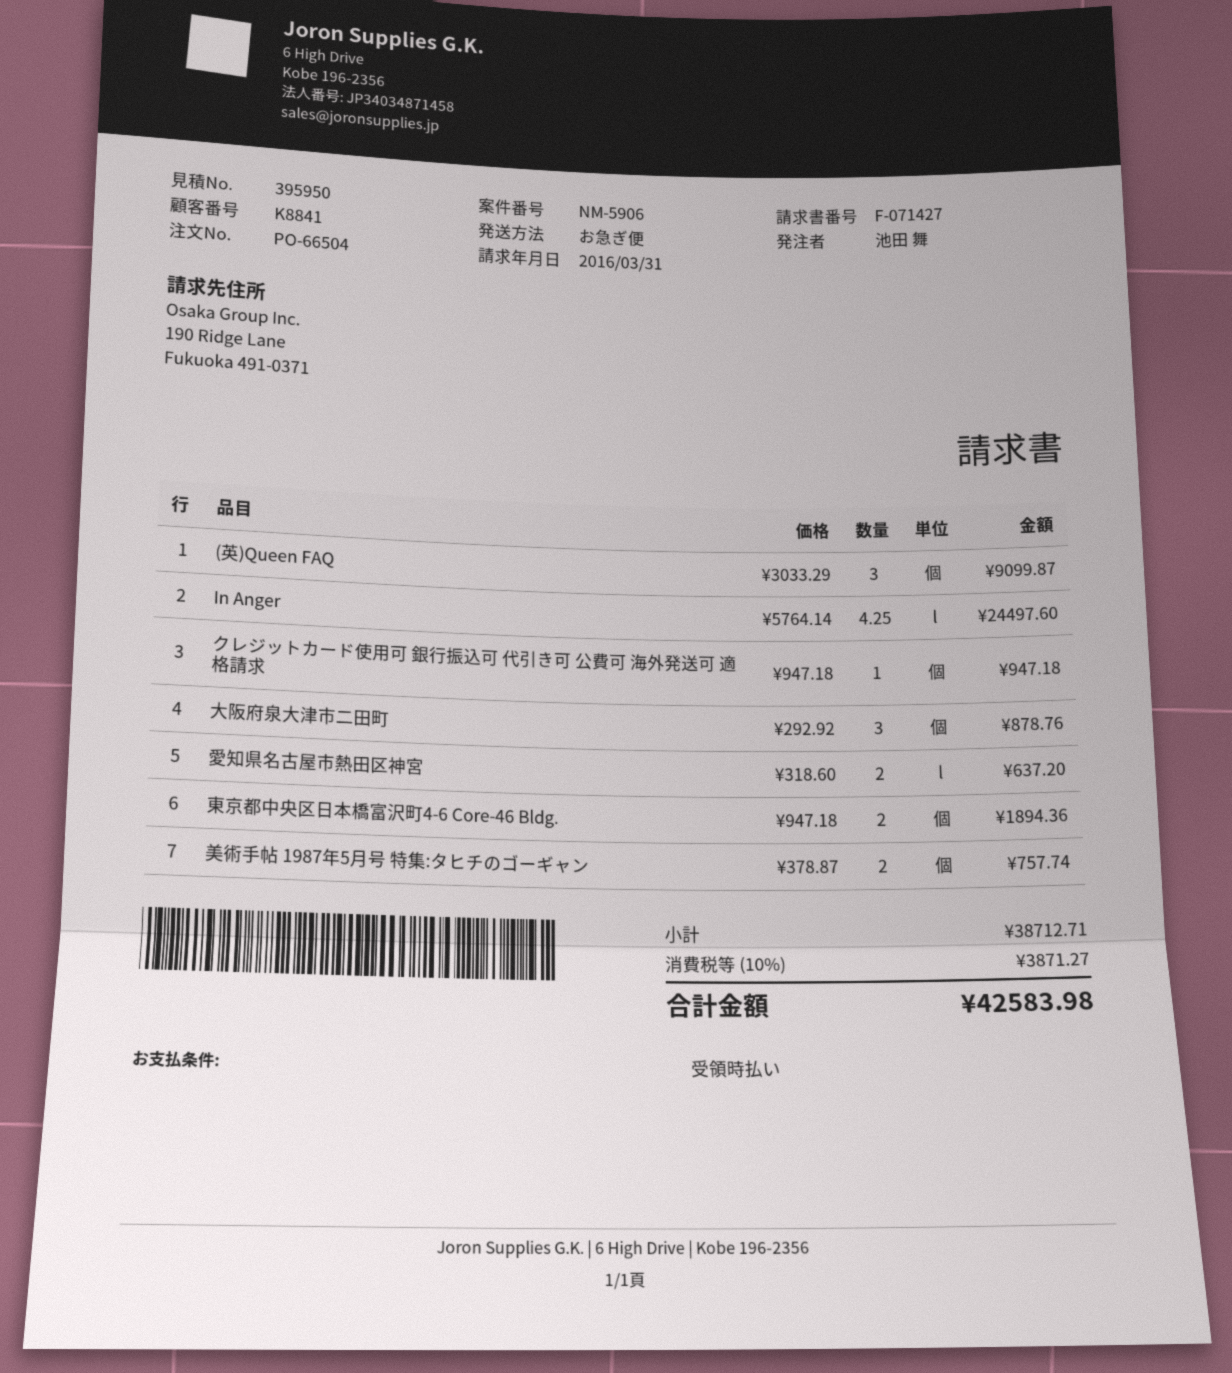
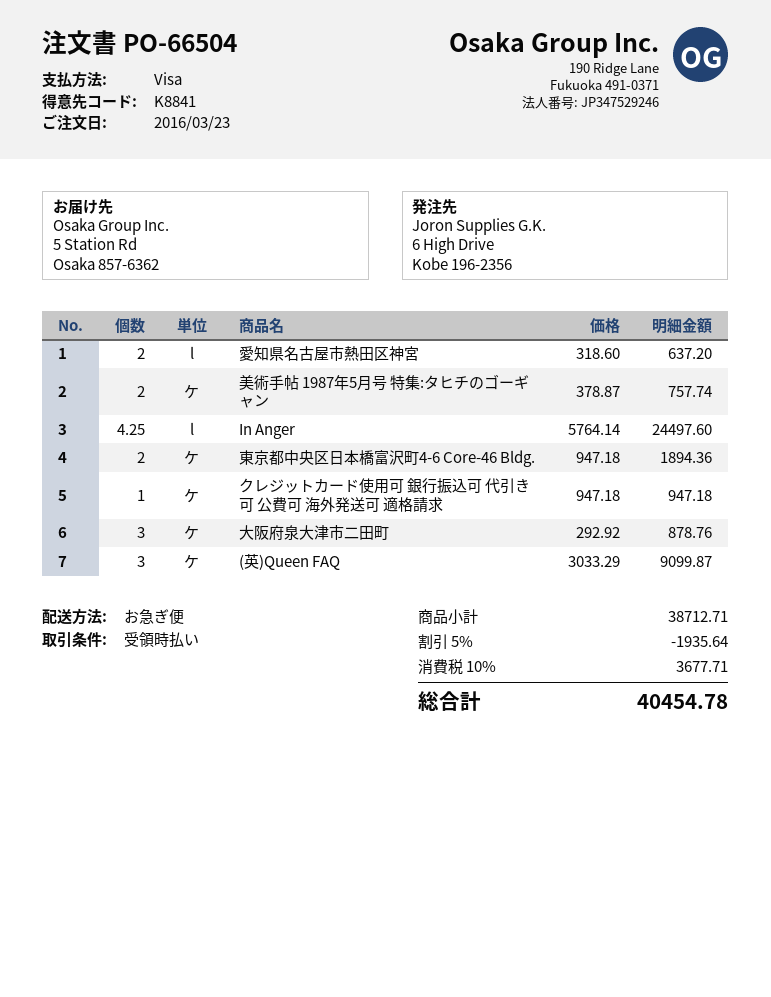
discount: none -> 5% = 1935.64
tax: 10% = 3871.27 -> 10% = 3677.71
total: 42583.98 -> 40454.78

